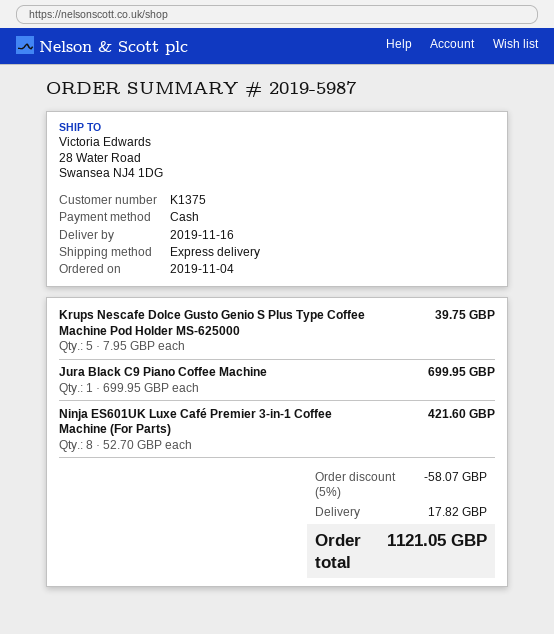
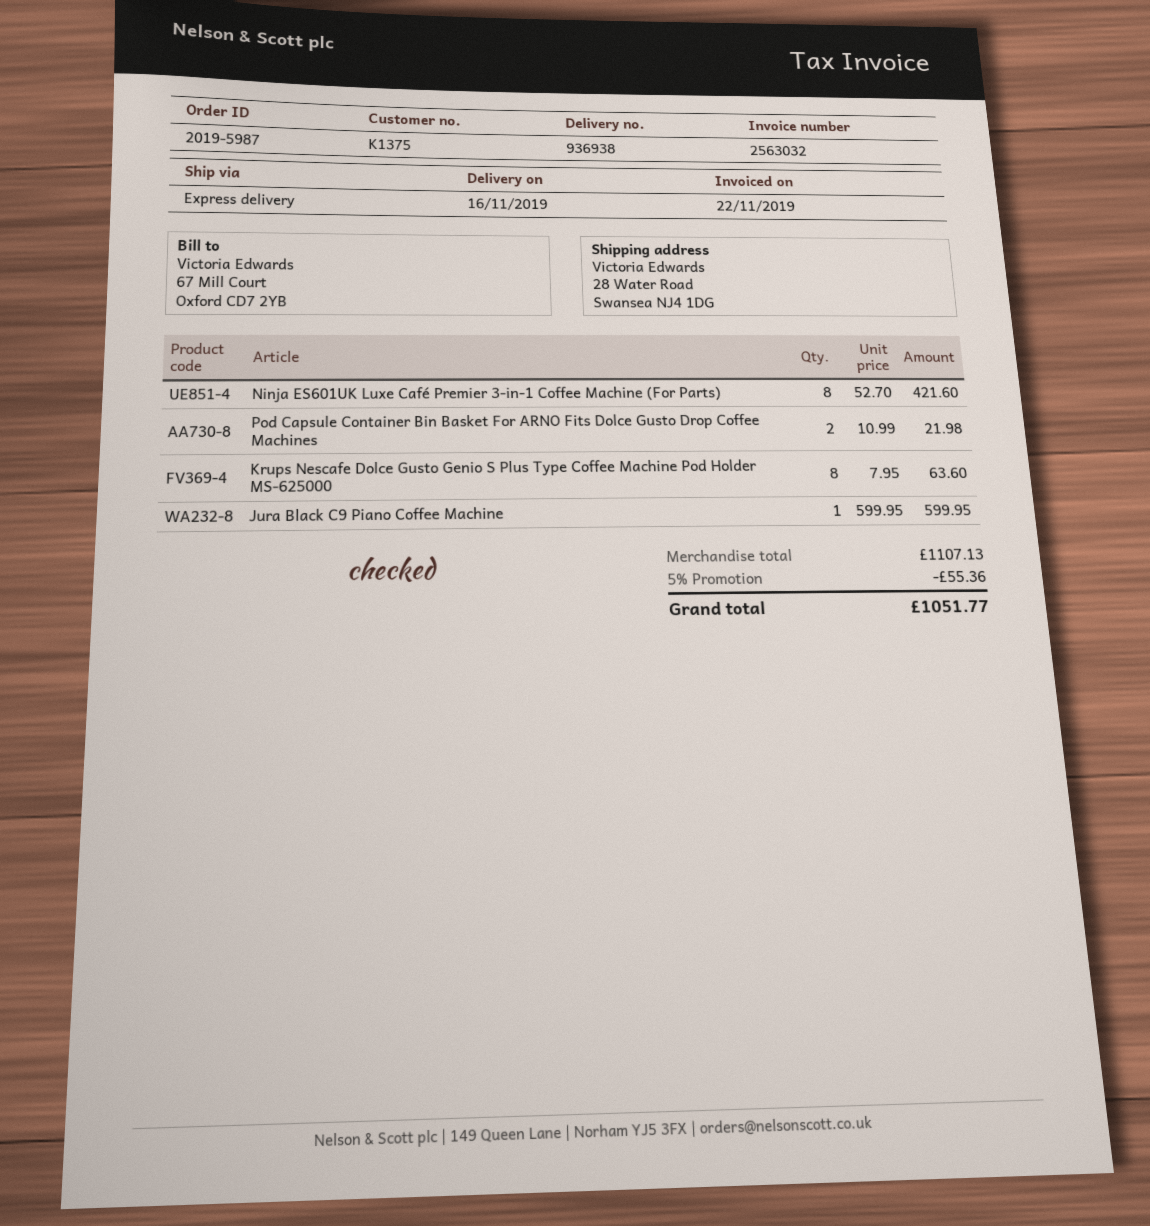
Krups Nescafe Dolce Gusto Genio S Plus Type Coffee Machine Pod Holder MS-625000: 5 x 7.95 = 39.75 -> 8 x 7.95 = 63.60
Jura Black C9 Piano Coffee Machine: 1 x 699.95 = 699.95 -> 1 x 599.95 = 599.95
Pod Capsule Container Bin Basket For ARNO Fits Dolce Gusto Drop Coffee Machines: none -> 2 x 10.99 = 21.98
discount: 5% = 58.07 -> 5% = 55.36
shipping: 17.82 -> none
total: 1121.05 -> 1051.77

